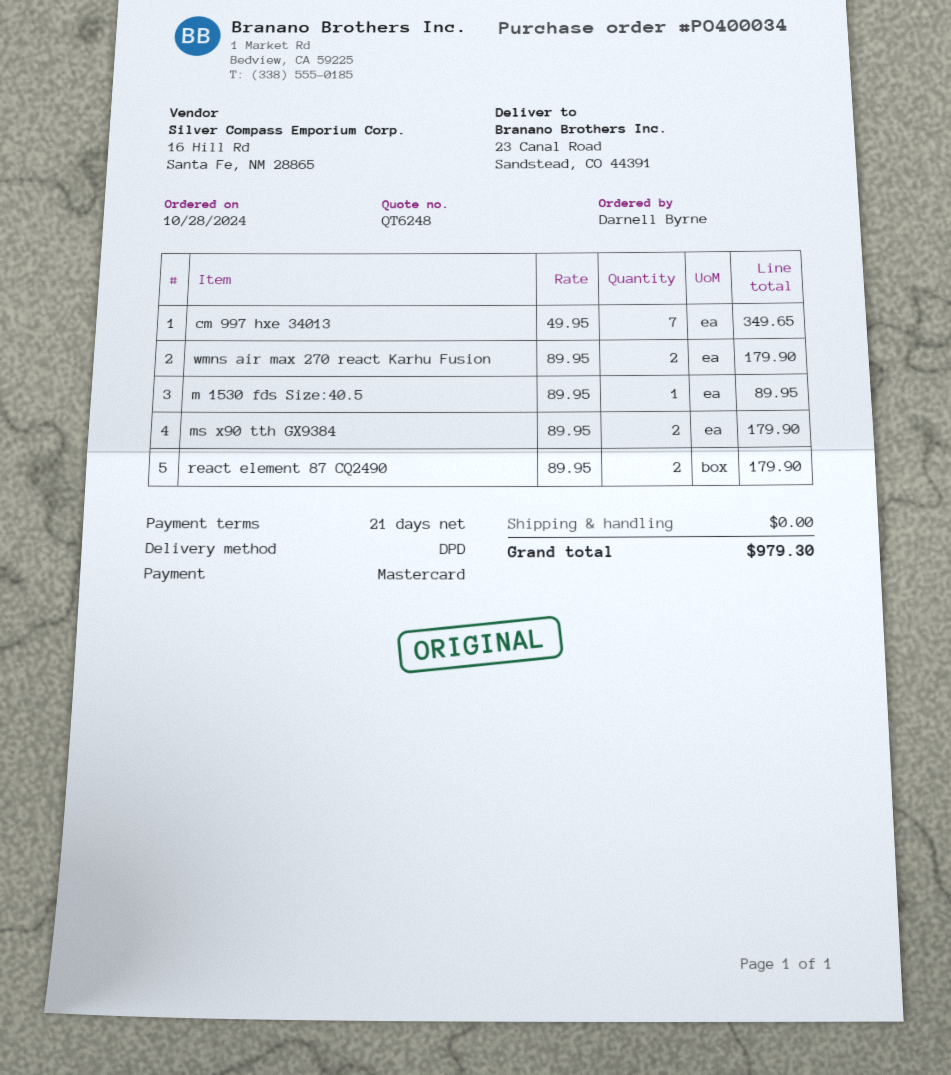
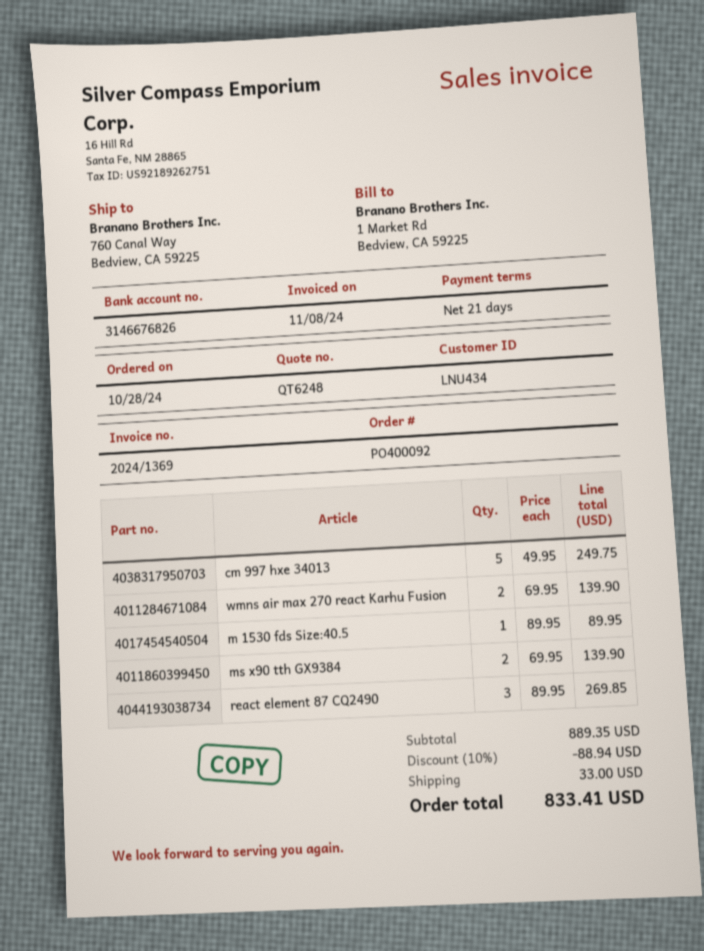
order number: PO400034 -> PO400092
ship to: 23 Canal Road, Sandstead, CO 44391 -> 760 Canal Way, Bedview, CA 59225
cm 997 hxe 34013: 7 x 49.95 = 349.65 -> 5 x 49.95 = 249.75
wmns air max 270 react Karhu Fusion: 2 x 89.95 = 179.90 -> 2 x 69.95 = 139.90
ms x90 tth GX9384: 2 x 89.95 = 179.90 -> 2 x 69.95 = 139.90
react element 87 CQ2490: 2 x 89.95 = 179.90 -> 3 x 89.95 = 269.85
discount: none -> 10% = 88.94
shipping: 0.00 -> 33.00
total: 979.30 -> 833.41

